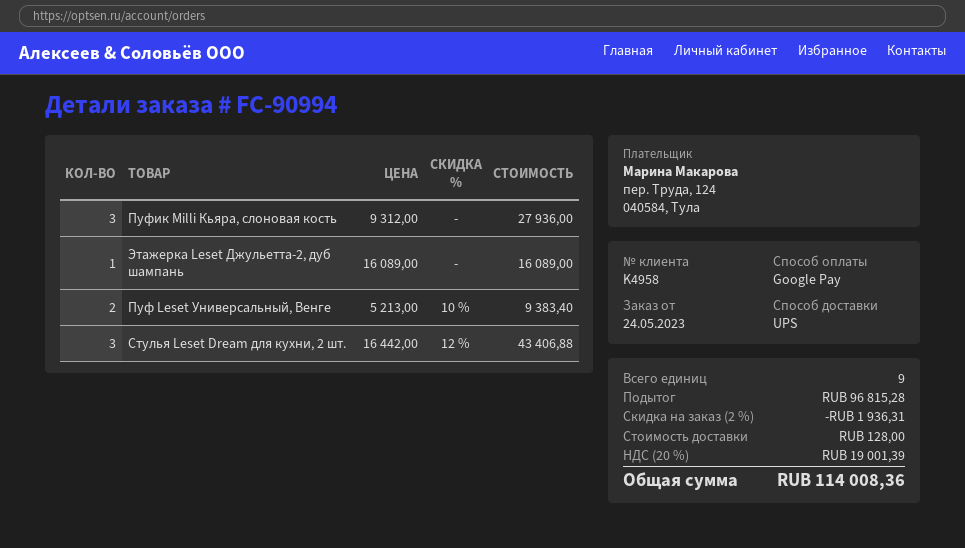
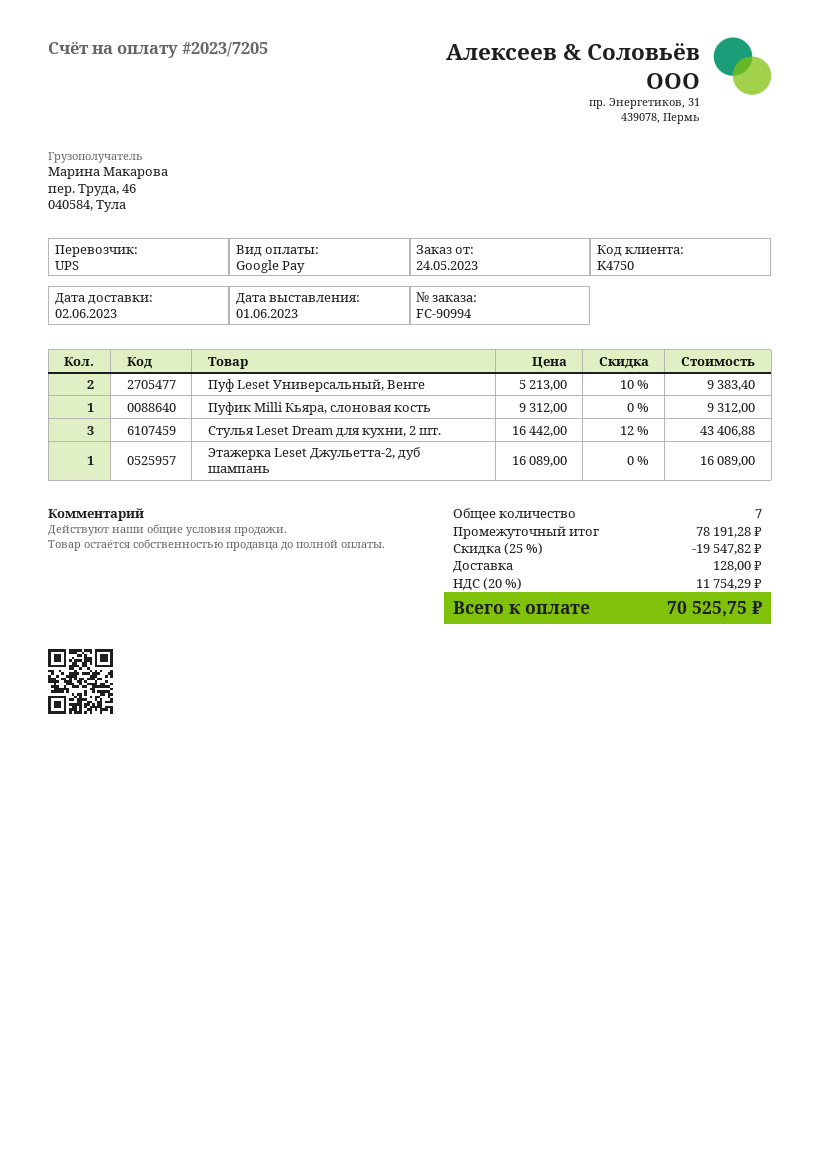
customer number: K4958 -> K4750
Пуфик Milli Кьяра, слоновая кость: 3 x 9312.00 = 27936.00 -> 1 x 9312.00 = 9312.00
total quantity: 9 -> 7
subtotal: 96815.28 -> 78191.28
discount: 2% = 1936.31 -> 25% = 19547.82
tax: 20% = 19001.39 -> 20% = 11754.29
total: 114008.36 -> 70525.75

